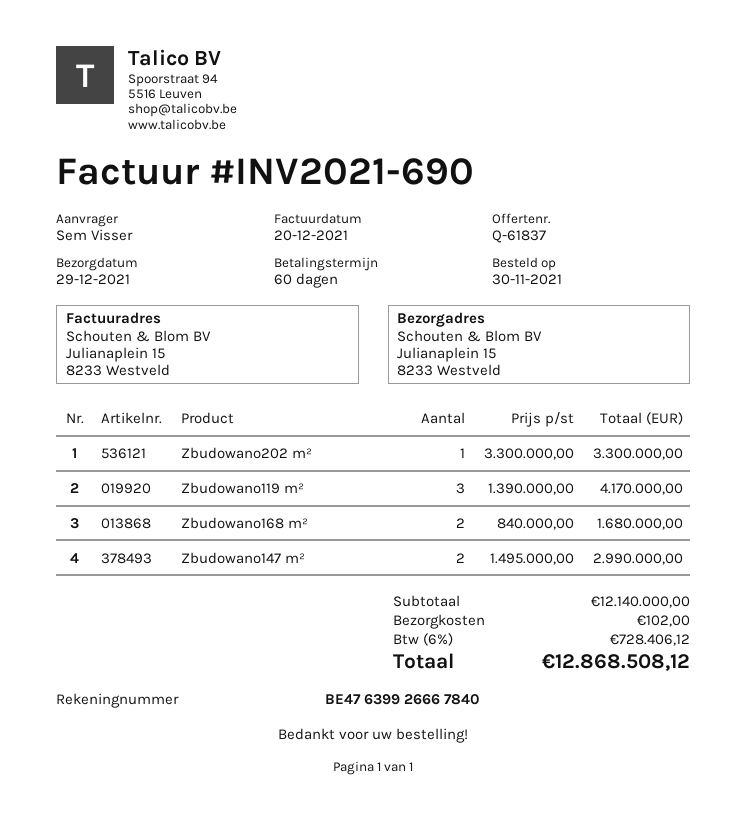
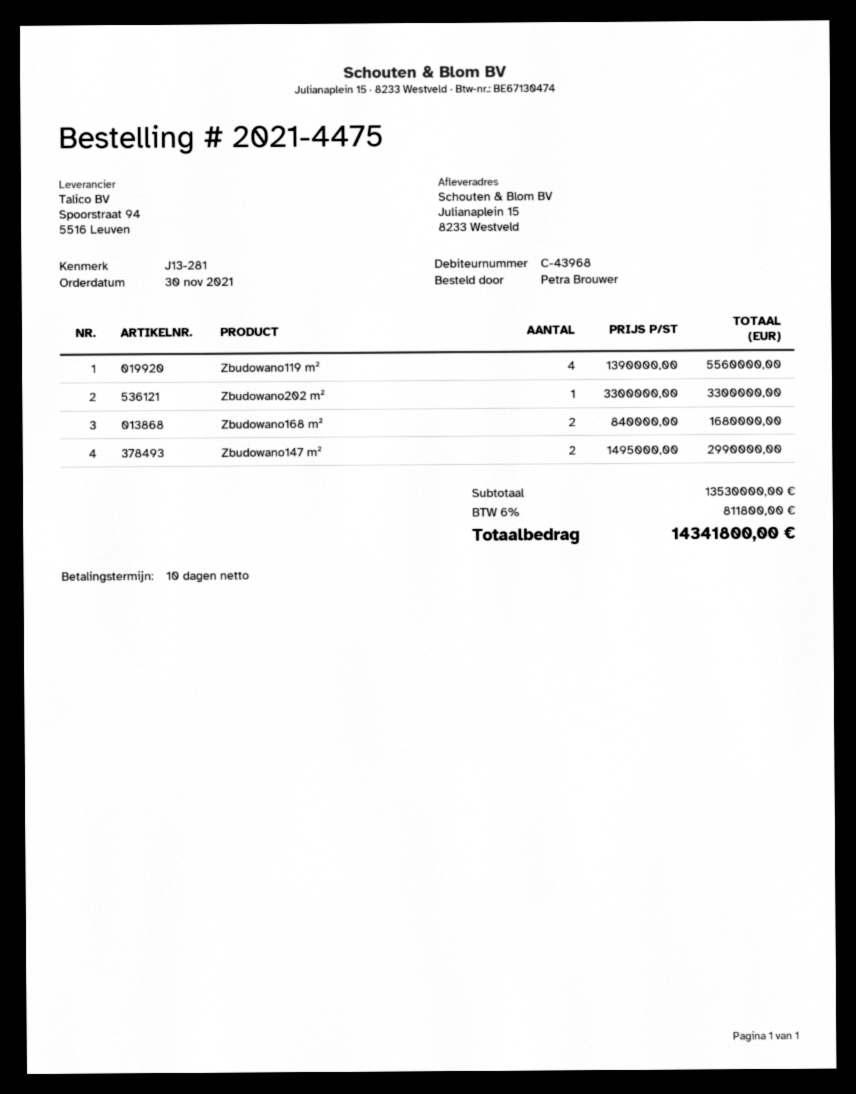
payment terms: 60 days -> 10 days
ordered by: Sem Visser -> Petra Brouwer
Zbudowano119 m²: 3 x 1390000.00 = 4170000.00 -> 4 x 1390000.00 = 5560000.00
subtotal: 12140000.00 -> 13530000.00
shipping: 102.00 -> none
tax: 6% = 728406.12 -> 6% = 811800.00
total: 12868508.12 -> 14341800.00

